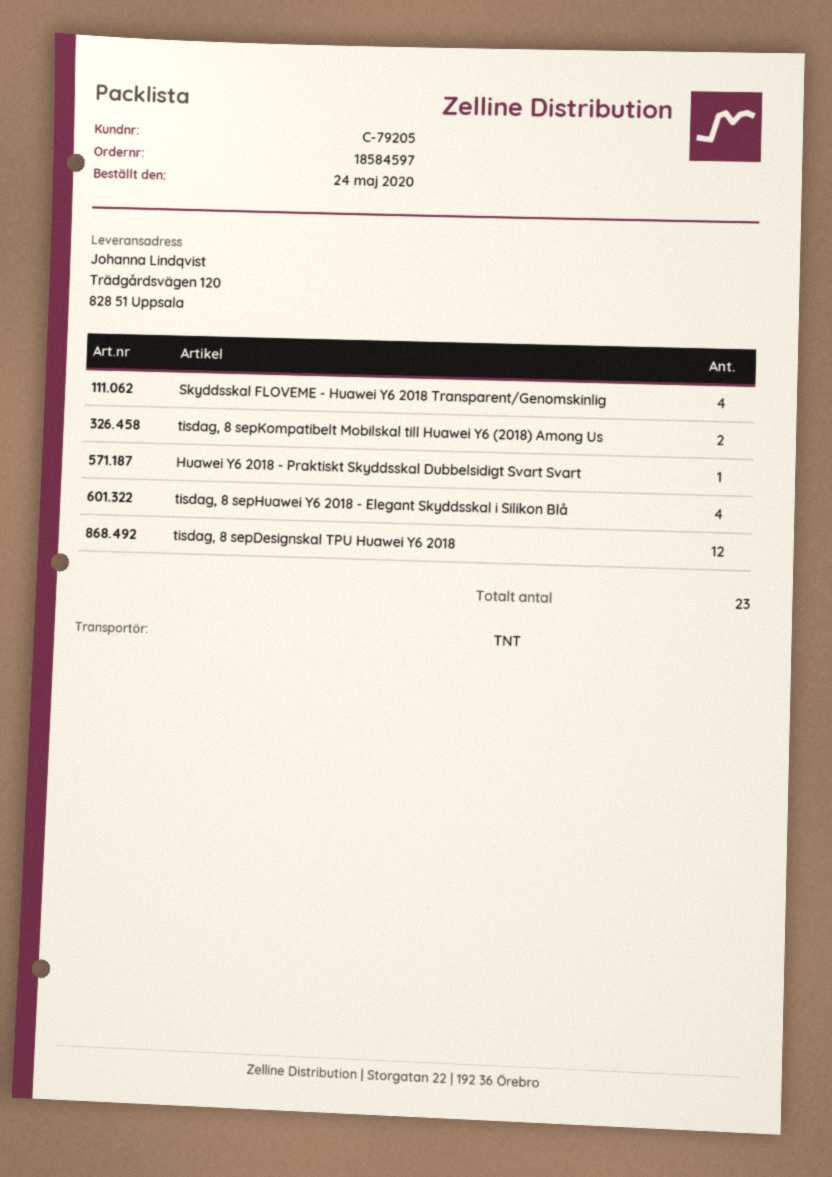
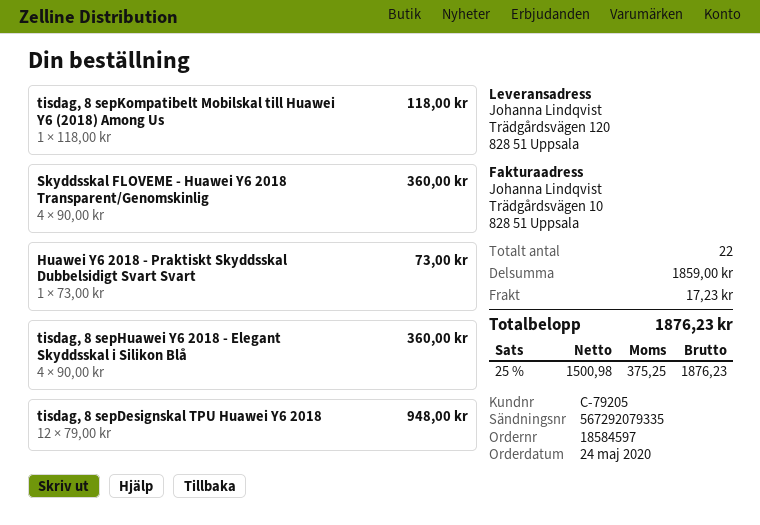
tisdag, 8 sepKompatibelt Mobilskal till Huawei Y6 (2018) Among Us: 2 -> 1
total quantity: 23 -> 22

